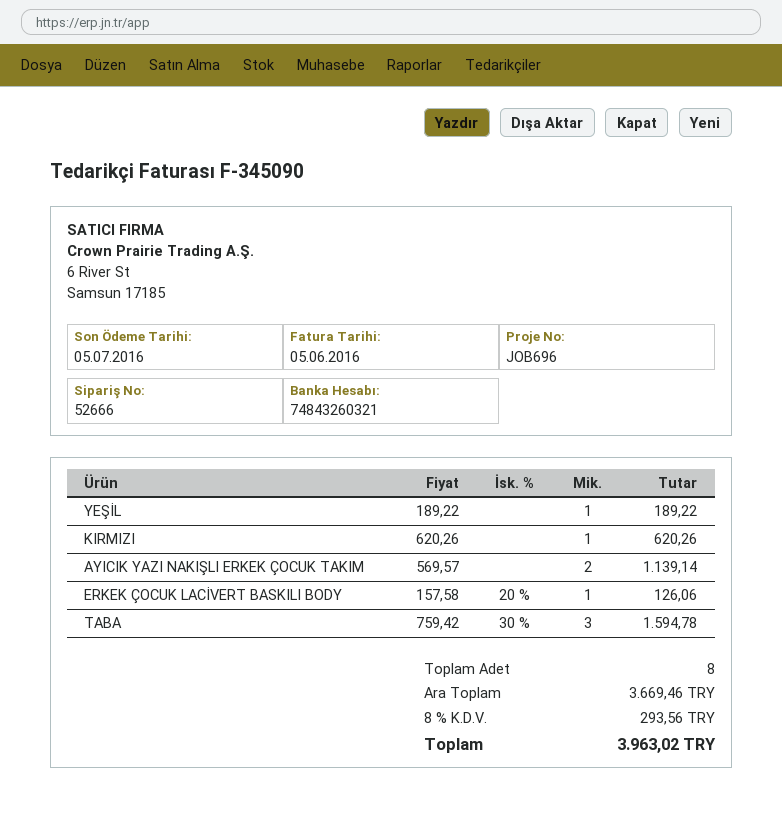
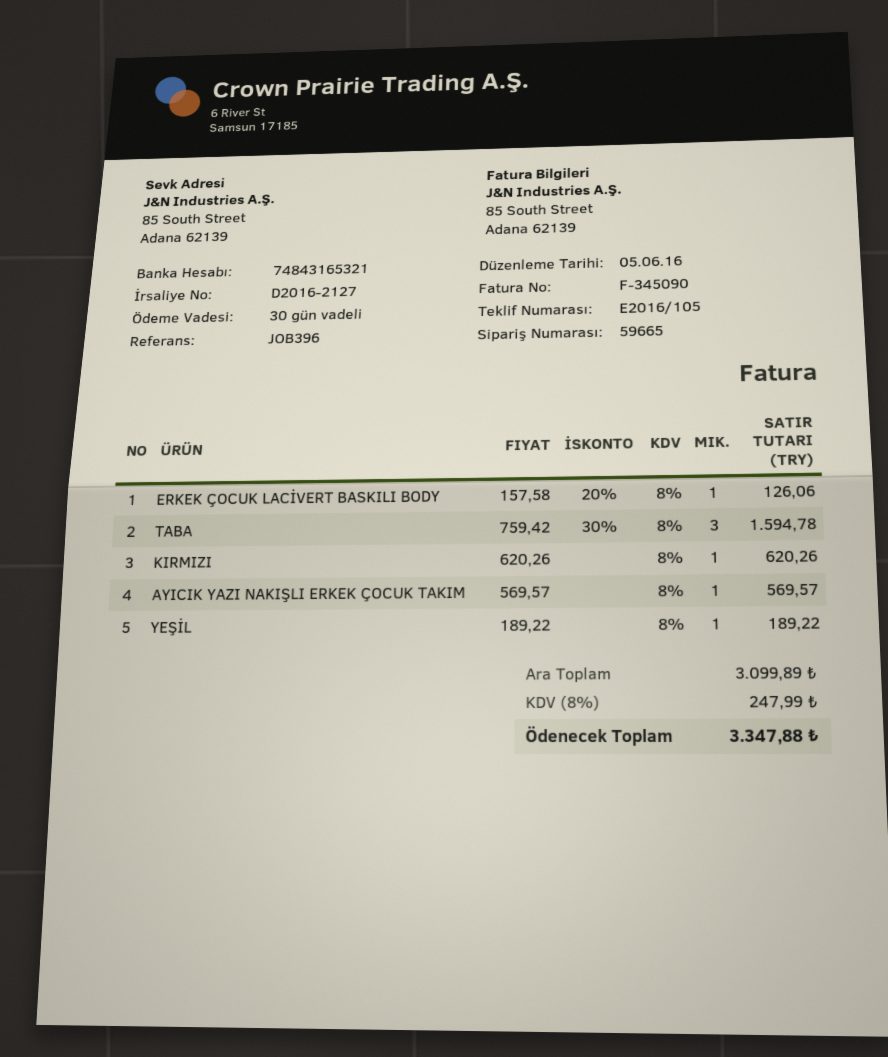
order number: 52666 -> 59665
reference: JOB696 -> JOB396
bank account: 74843260321 -> 74843165321
AYICIK YAZI NAKIŞLI ERKEK ÇOCUK TAKIM: 2 x 569.57 = 1139.14 -> 1 x 569.57 = 569.57
subtotal: 3669.46 -> 3099.89
tax: 8% = 293.56 -> 8% = 247.99
total: 3963.02 -> 3347.88

